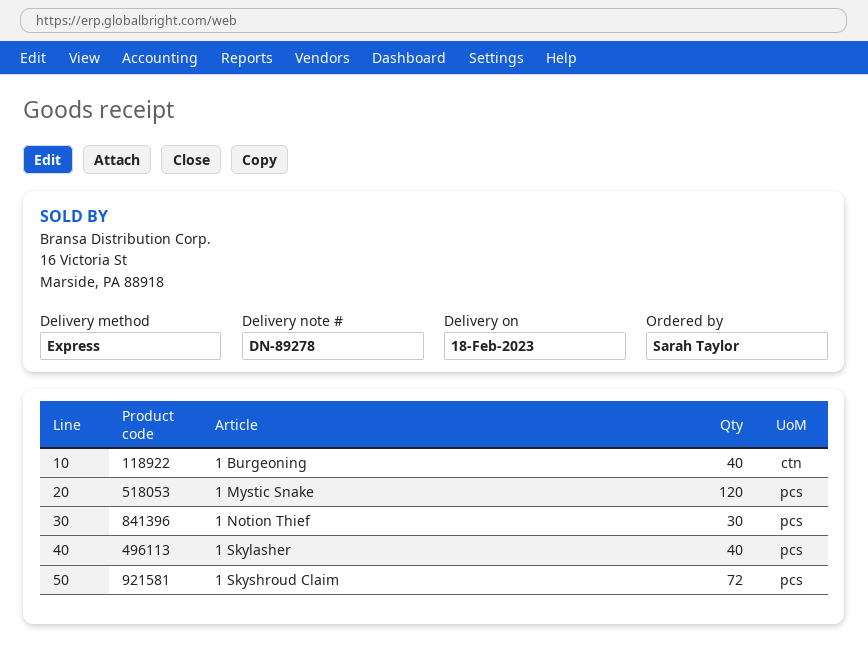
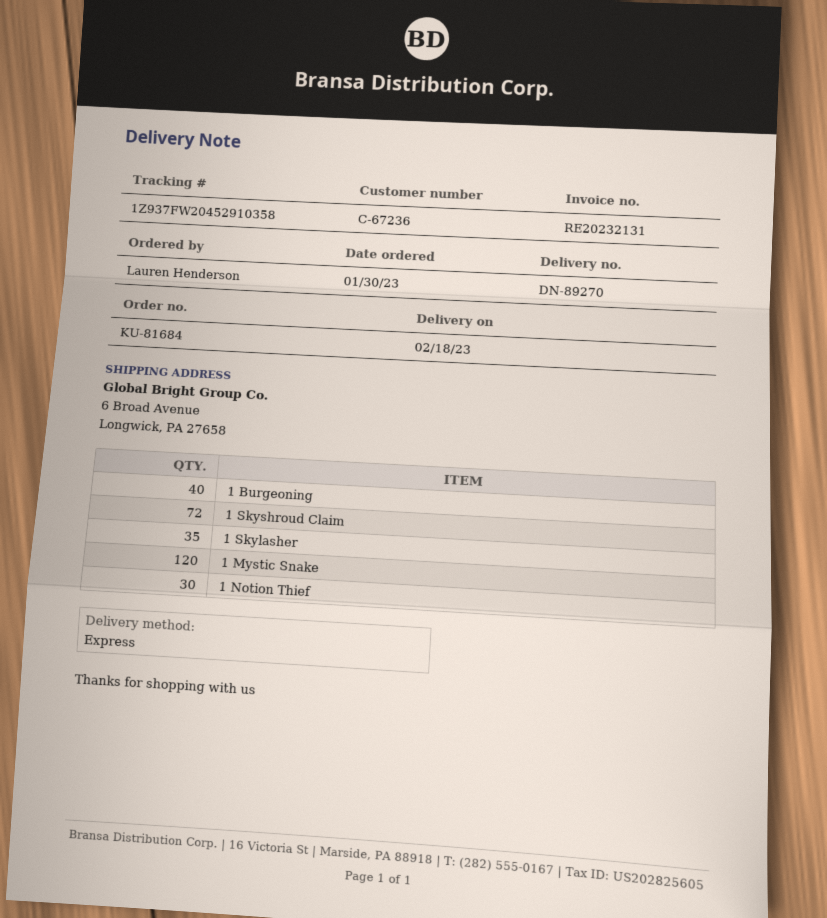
delivery note number: DN-89278 -> DN-89270
ordered by: Sarah Taylor -> Lauren Henderson
1 Skylasher: 40 -> 35

